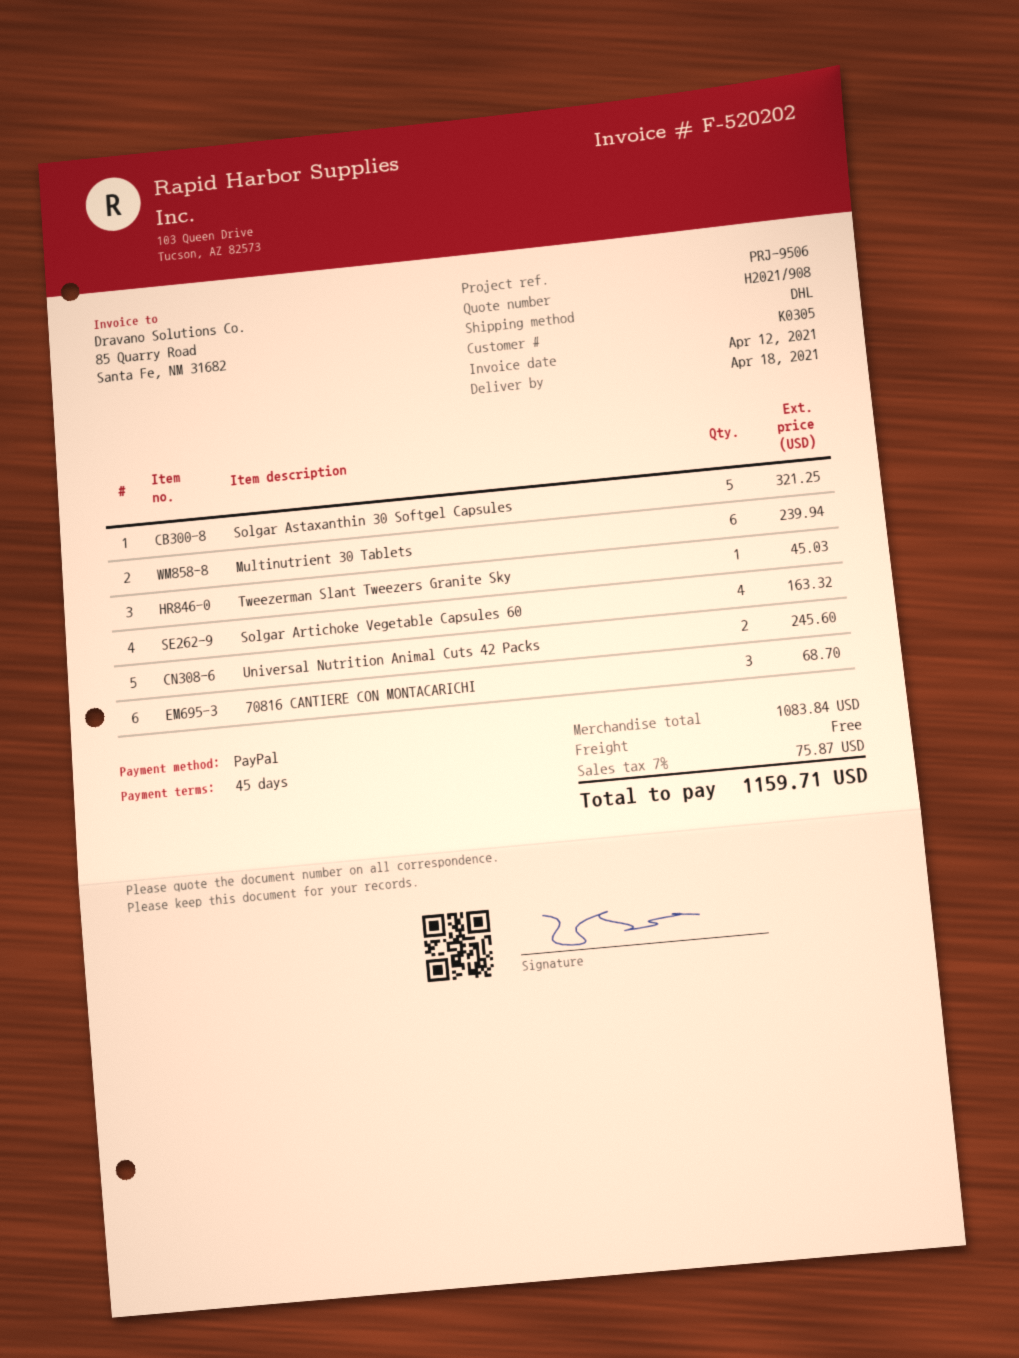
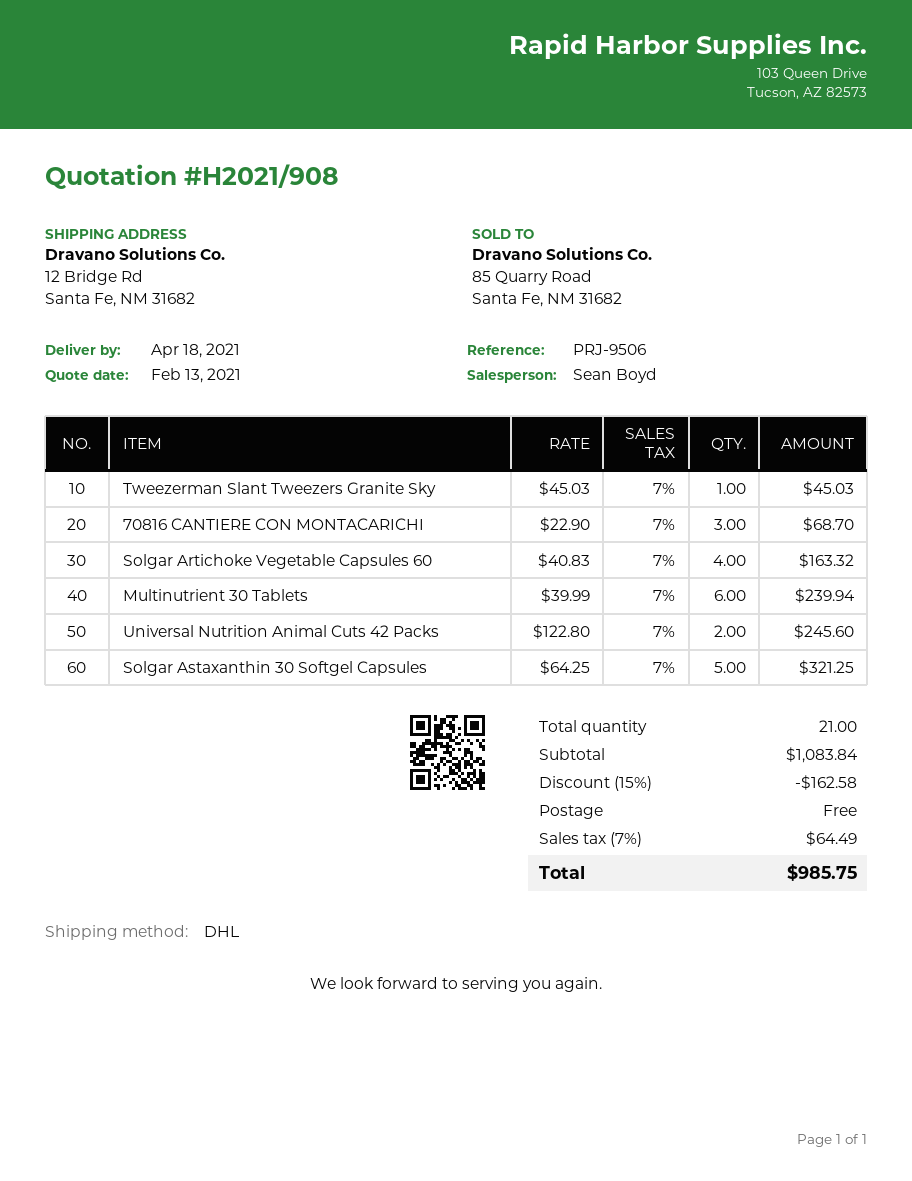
discount: none -> 15% = 162.58
tax: 7% = 75.87 -> 7% = 64.49
total: 1159.71 -> 985.75

